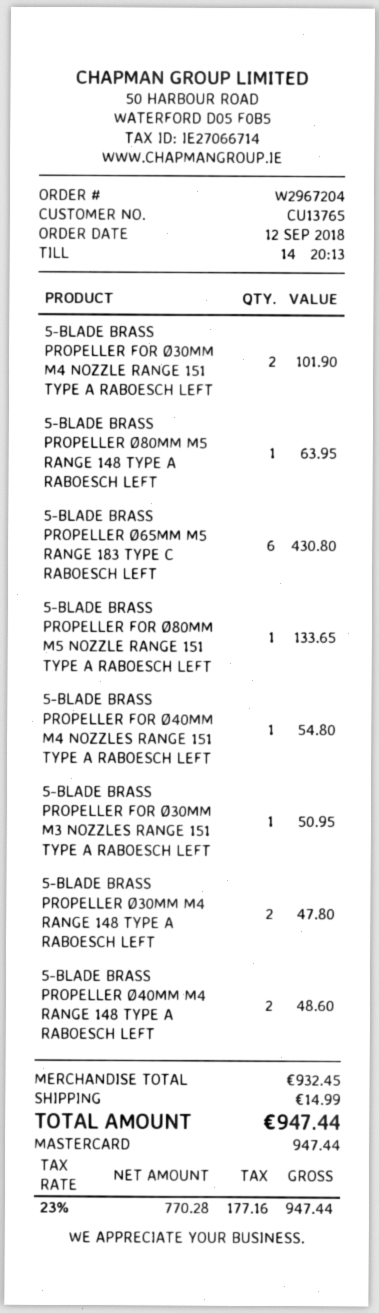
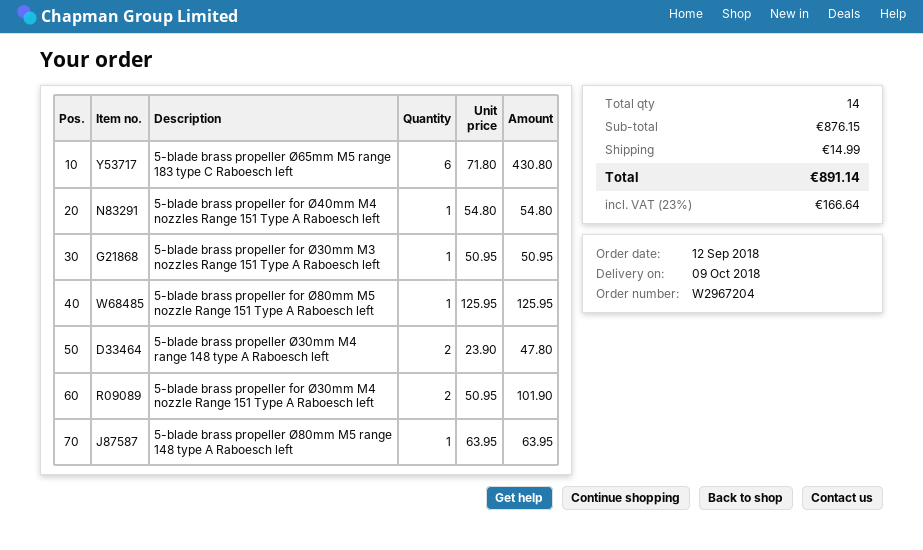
5-BLADE BRASS PROPELLER FOR Ø80MM M5 NOZZLE RANGE 151 TYPE A RABOESCH LEFT: 1 for 133.65 -> 1 for 125.95
5-BLADE BRASS PROPELLER Ø40MM M4 RANGE 148 TYPE A RABOESCH LEFT: 2 for 48.60 -> none
subtotal: 932.45 -> 876.15
tax: 23% = 177.16 -> 23% = 166.64
total: 947.44 -> 891.14

